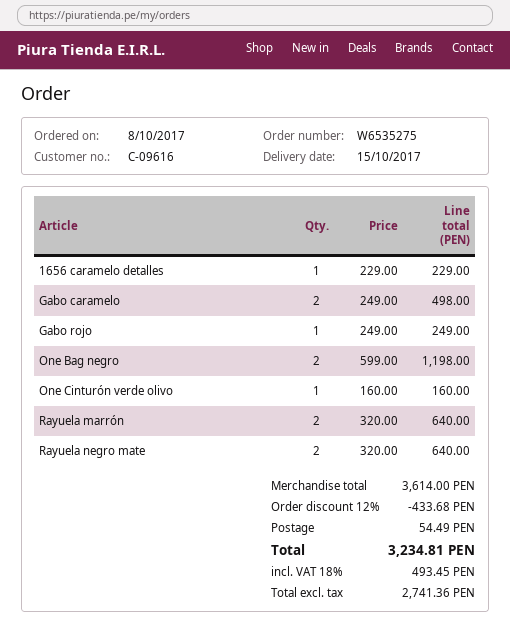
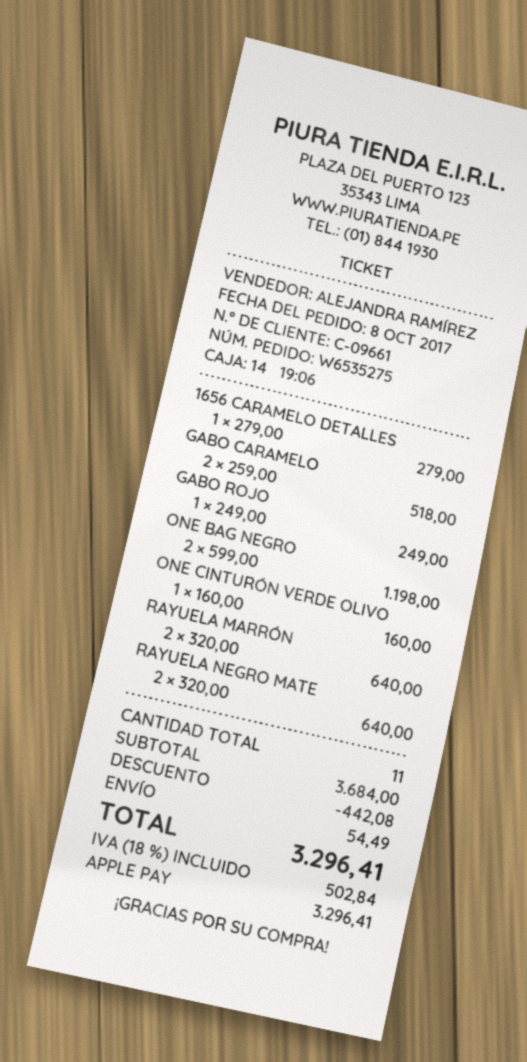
customer number: C-09616 -> C-09661
1656 caramelo detalles: 1 x 229.00 = 229.00 -> 1 x 279.00 = 279.00
Gabo caramelo: 2 x 249.00 = 498.00 -> 2 x 259.00 = 518.00
subtotal: 3614.00 -> 3684.00
discount: 433.68 -> 442.08
tax: 18% = 493.45 -> 18% = 502.84
total: 3234.81 -> 3296.41

